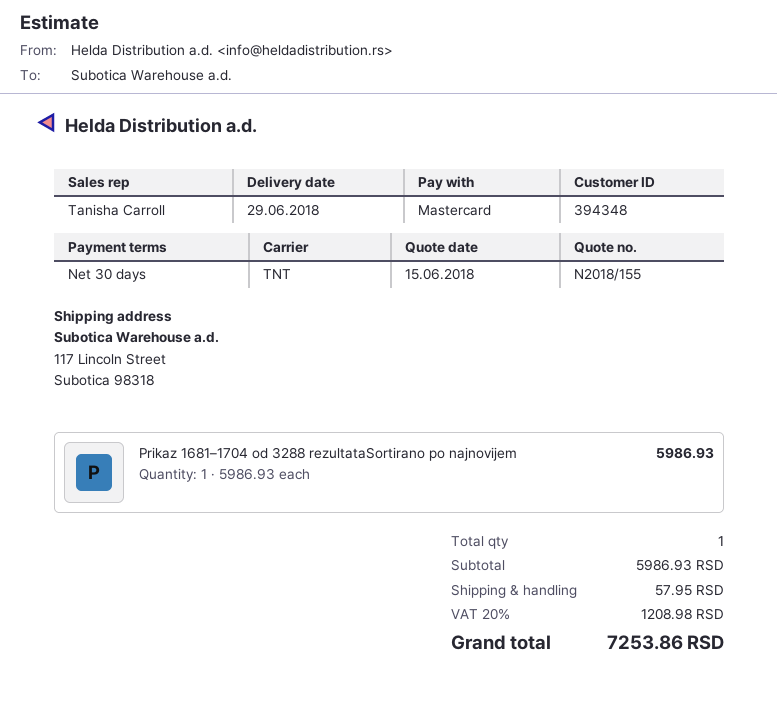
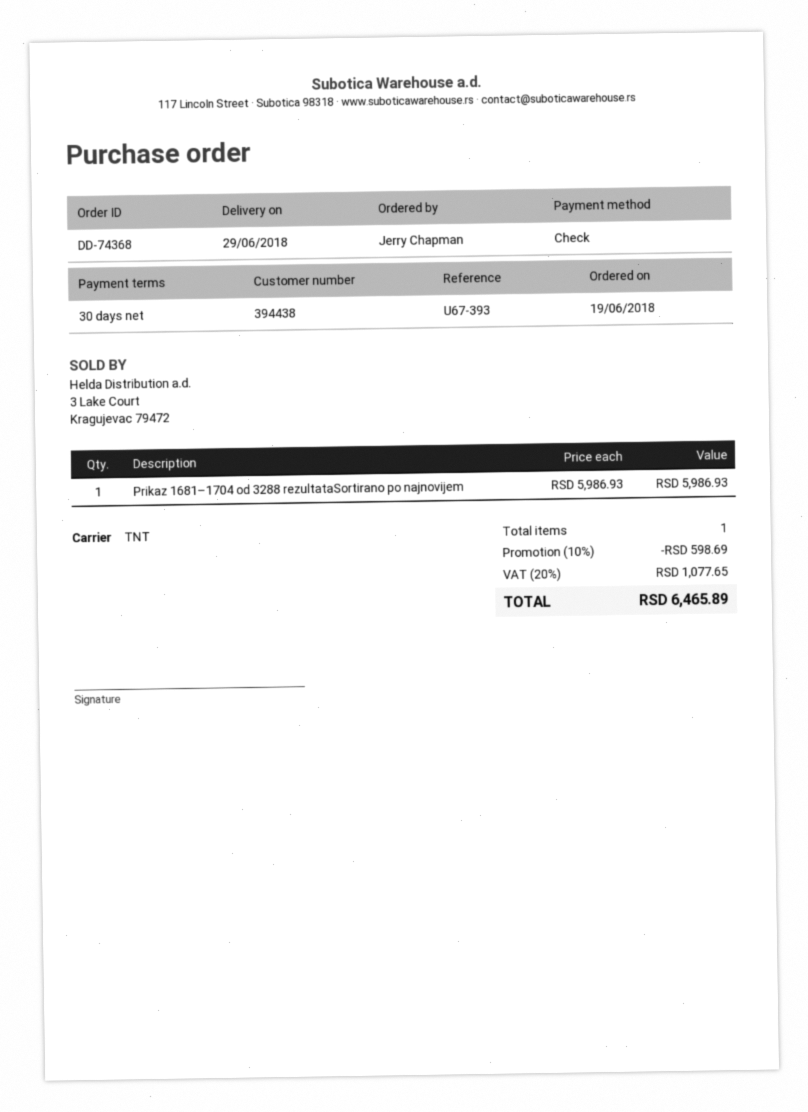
customer number: 394348 -> 394438
payment method: Mastercard -> cheque
discount: none -> 10% = 598.69
shipping: 57.95 -> none
tax: 20% = 1208.98 -> 20% = 1077.65
total: 7253.86 -> 6465.89

